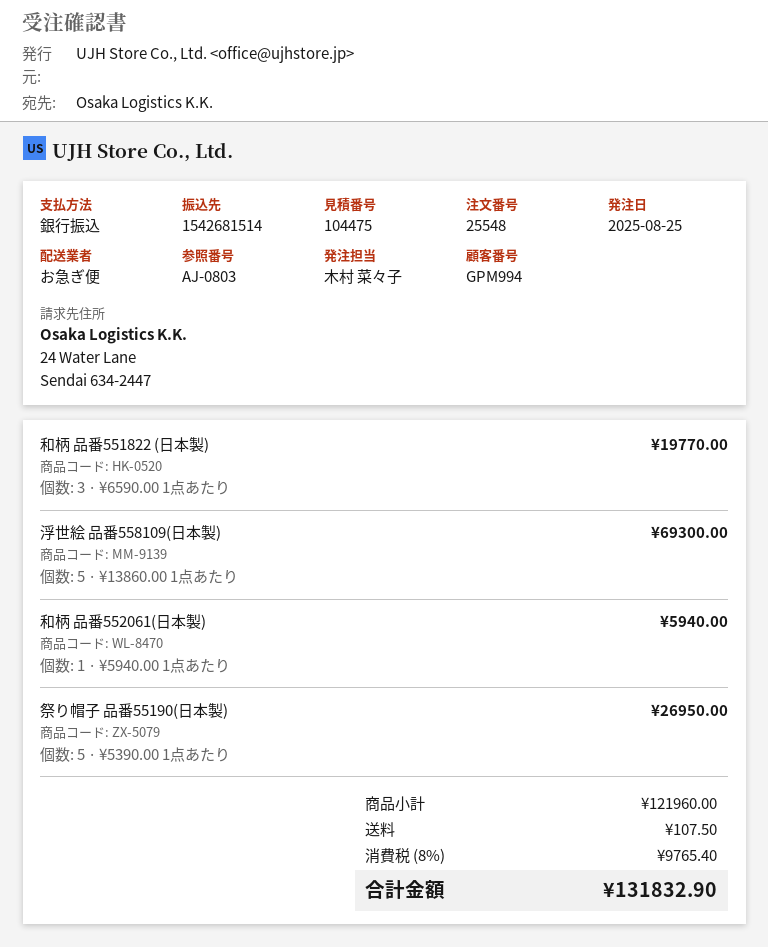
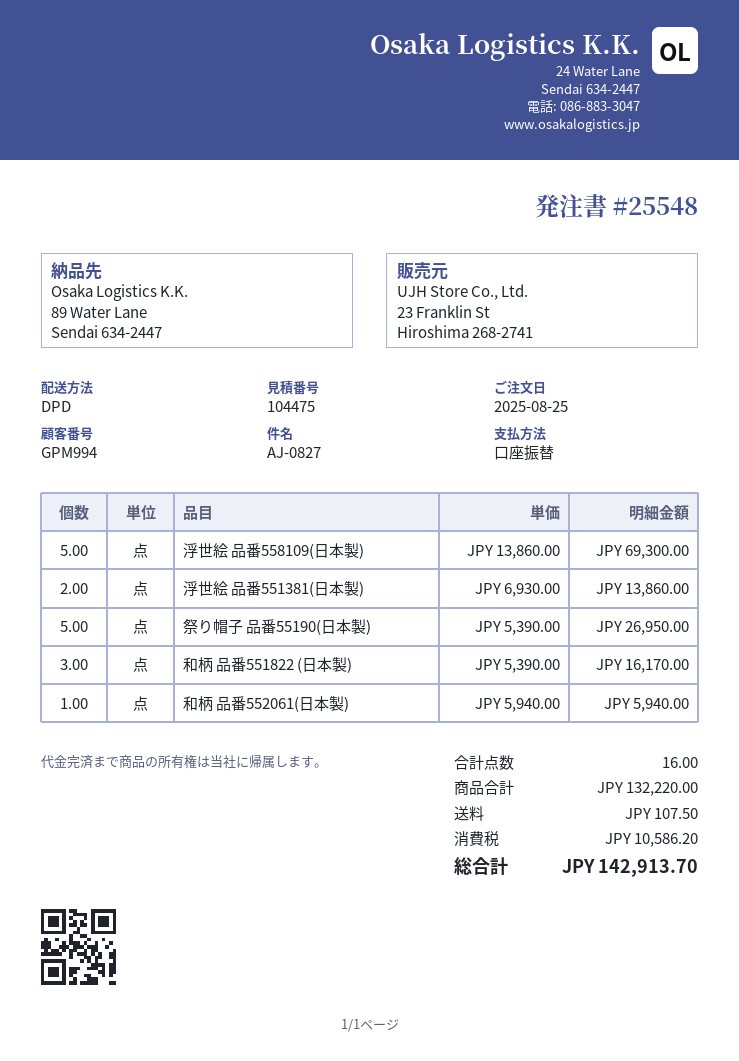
reference: AJ-0803 -> AJ-0827
payment method: bank transfer -> direct debit
shipping method: express -> DPD
和柄 品番551822 (日本製): 3 x 6590.00 = 19770.00 -> 3 x 5390.00 = 16170.00
浮世絵 品番551381(日本製): none -> 2 x 6930.00 = 13860.00
subtotal: 121960.00 -> 132220.00
tax: 9765.40 -> 10586.20
total: 131832.90 -> 142913.70

